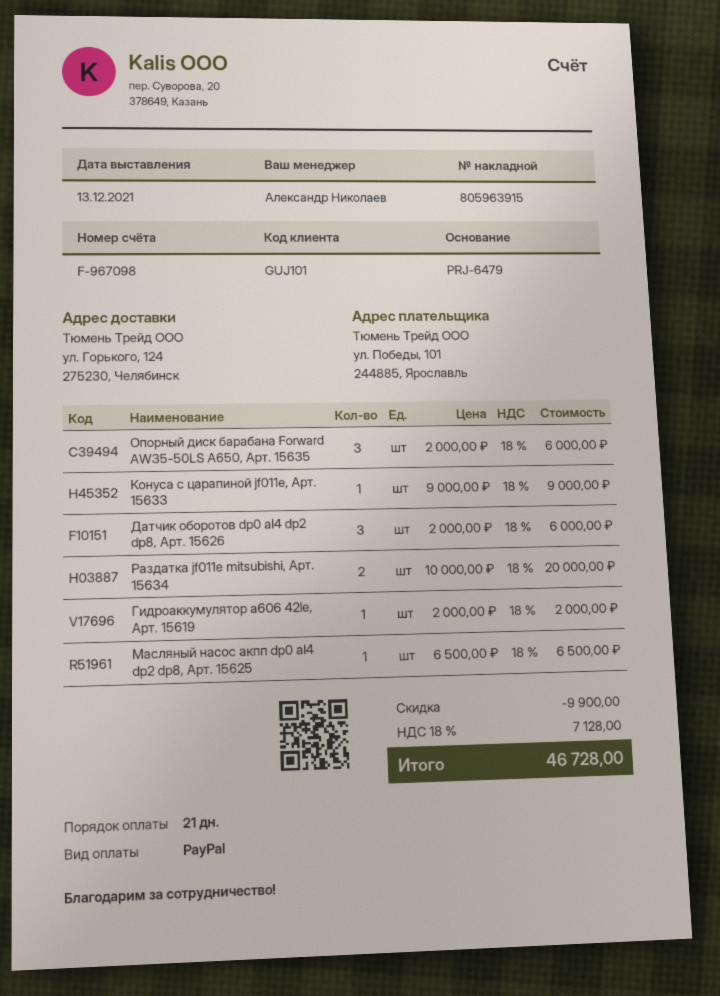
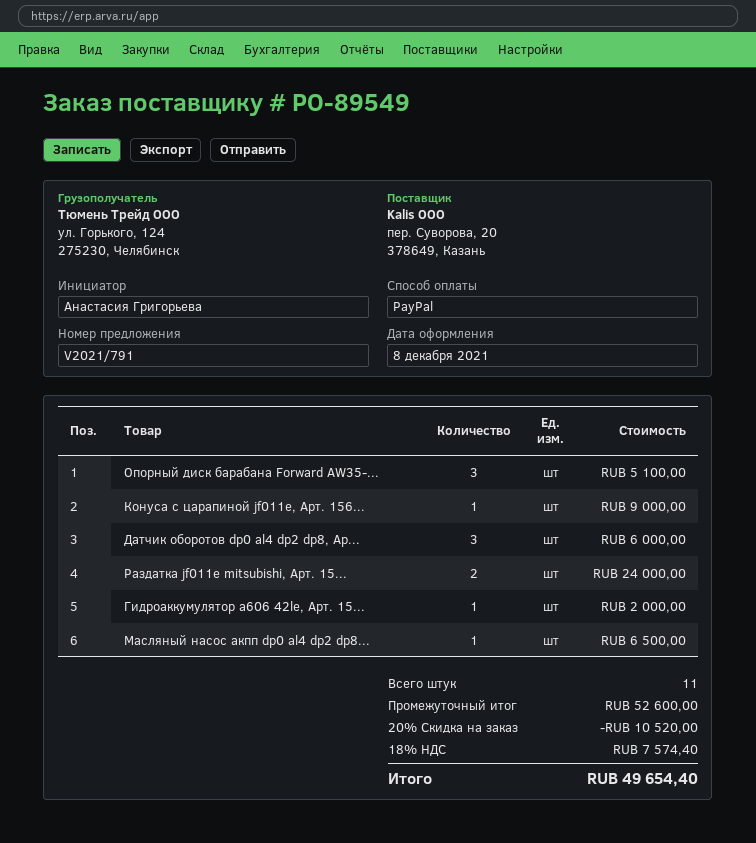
Опорный диск барабана Forward AW35-50LS A650, Арт. 15635: 3 for 6000.00 -> 3 for 5100.00
Раздатка jf011e mitsubishi, Арт. 15634: 2 for 20000.00 -> 2 for 24000.00
discount: 9900.00 -> 10520.00
tax: 18% = 7128.00 -> 18% = 7574.40
total: 46728.00 -> 49654.40

